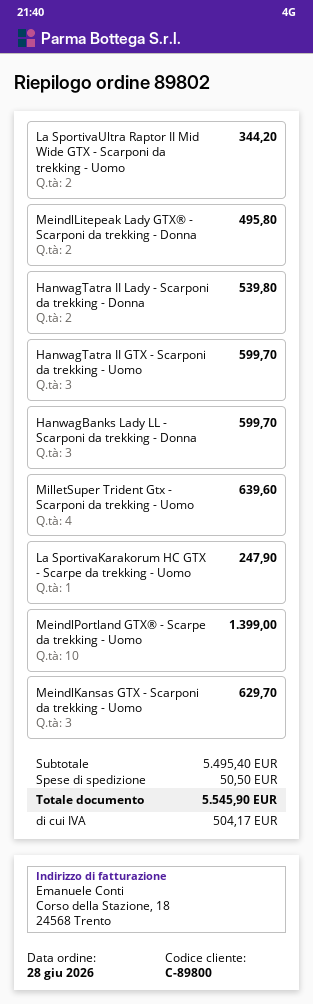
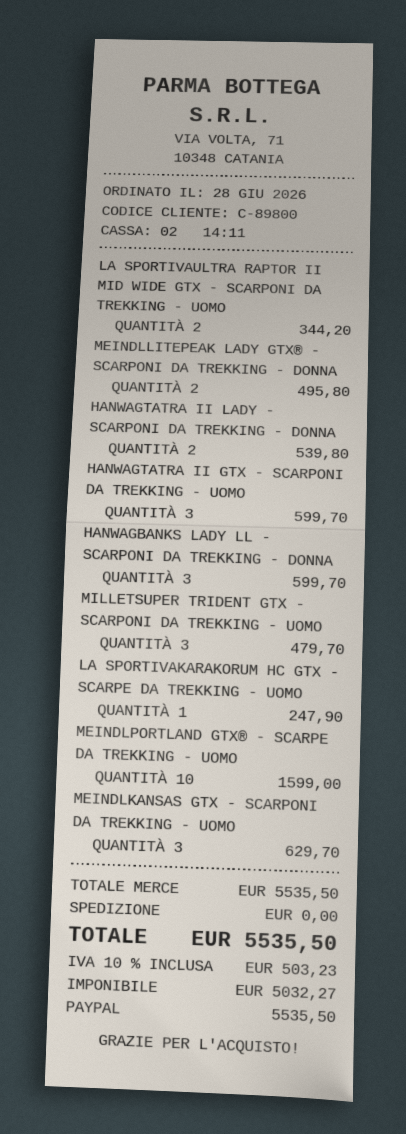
MilletSuper Trident Gtx - Scarponi da trekking - Uomo: 4 for 639.60 -> 3 for 479.70
MeindlPortland GTX® - Scarpe da trekking - Uomo: 10 for 1399.00 -> 10 for 1599.00
subtotal: 5495.40 -> 5535.50
shipping: 50.50 -> 0.00
tax: 504.17 -> 503.23
total: 5545.90 -> 5535.50

